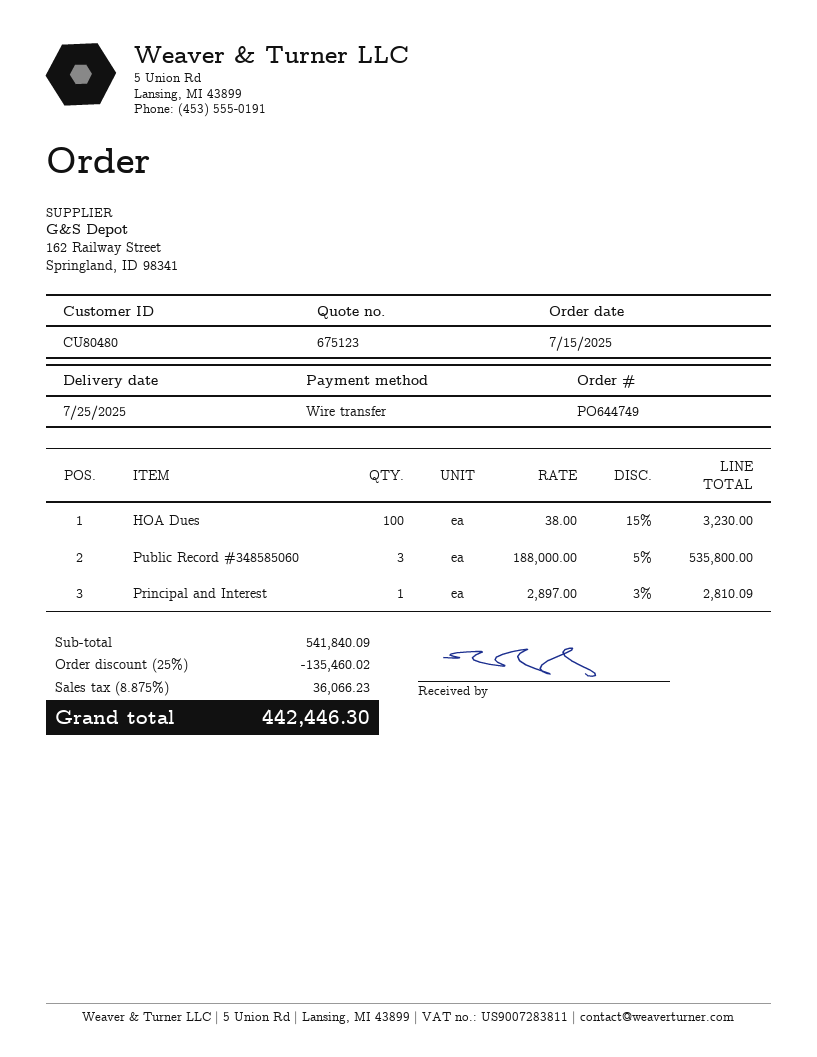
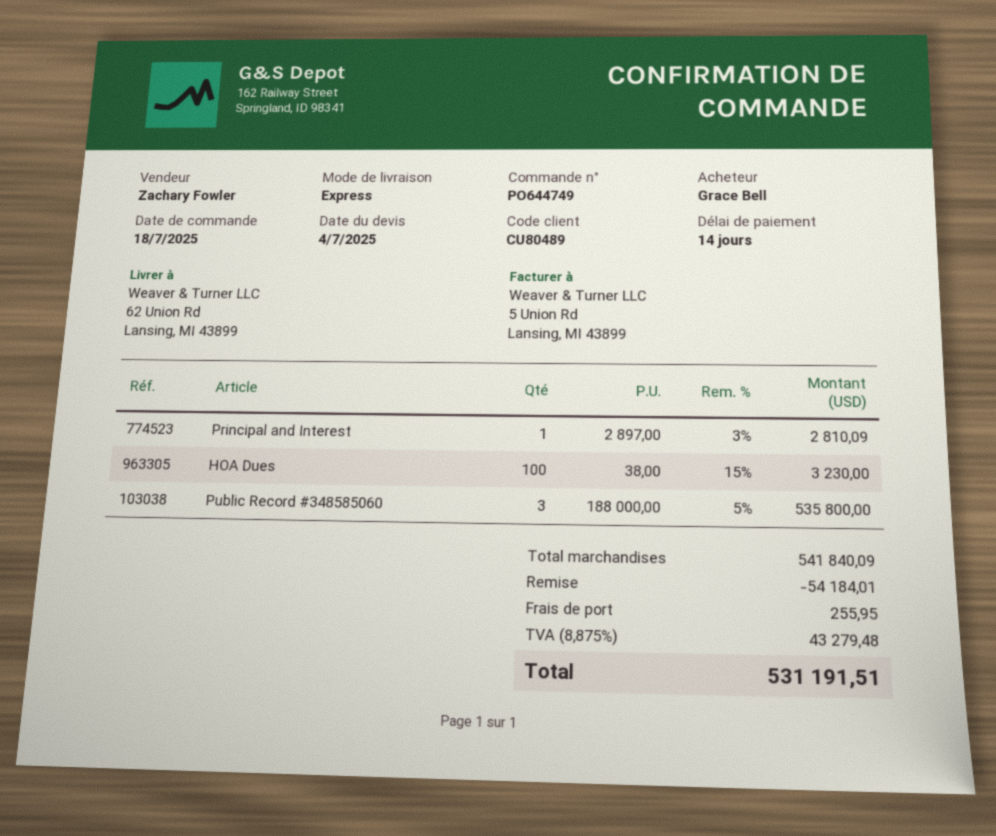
order date: 2025-07-15 -> 2025-07-18
customer number: CU80480 -> CU80489
discount: 135460.02 -> 54184.01
shipping: none -> 255.95
tax: 8.875% = 36066.23 -> 8.875% = 43279.48
total: 442446.30 -> 531191.51

